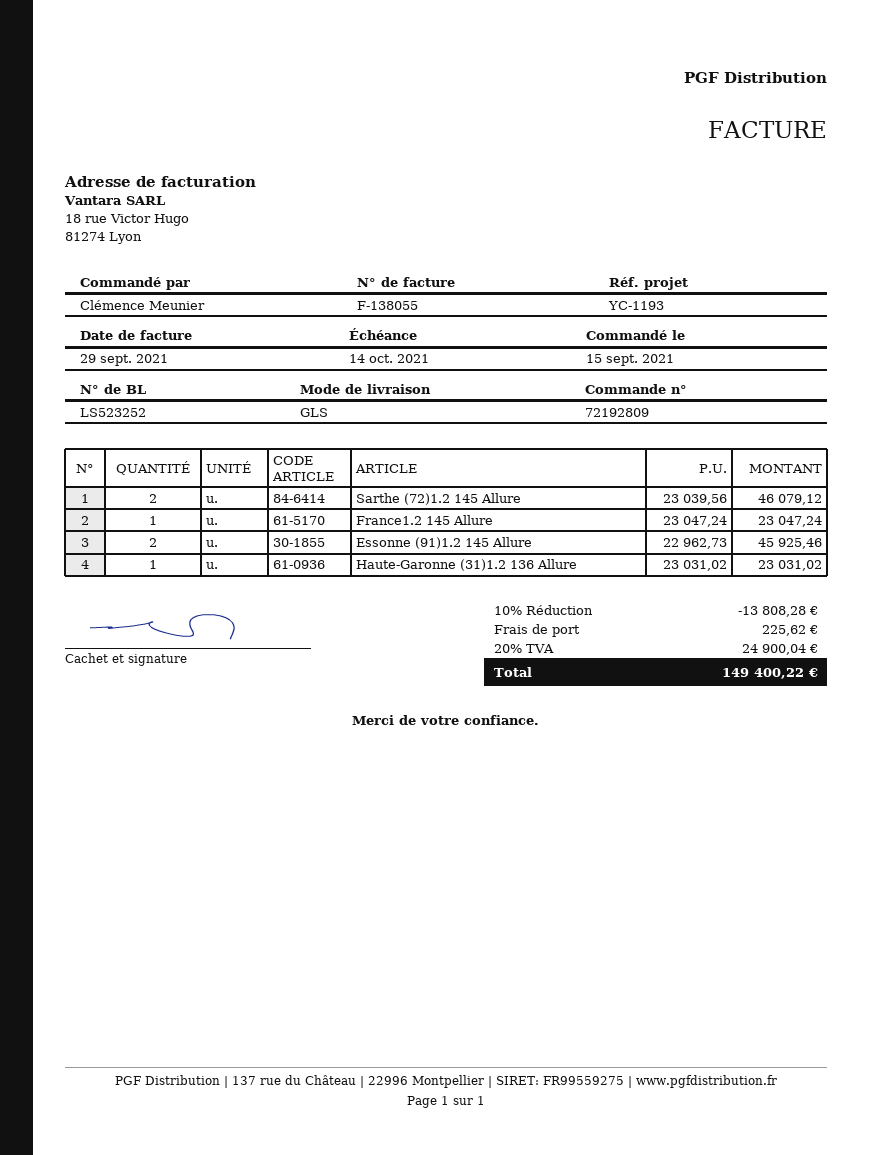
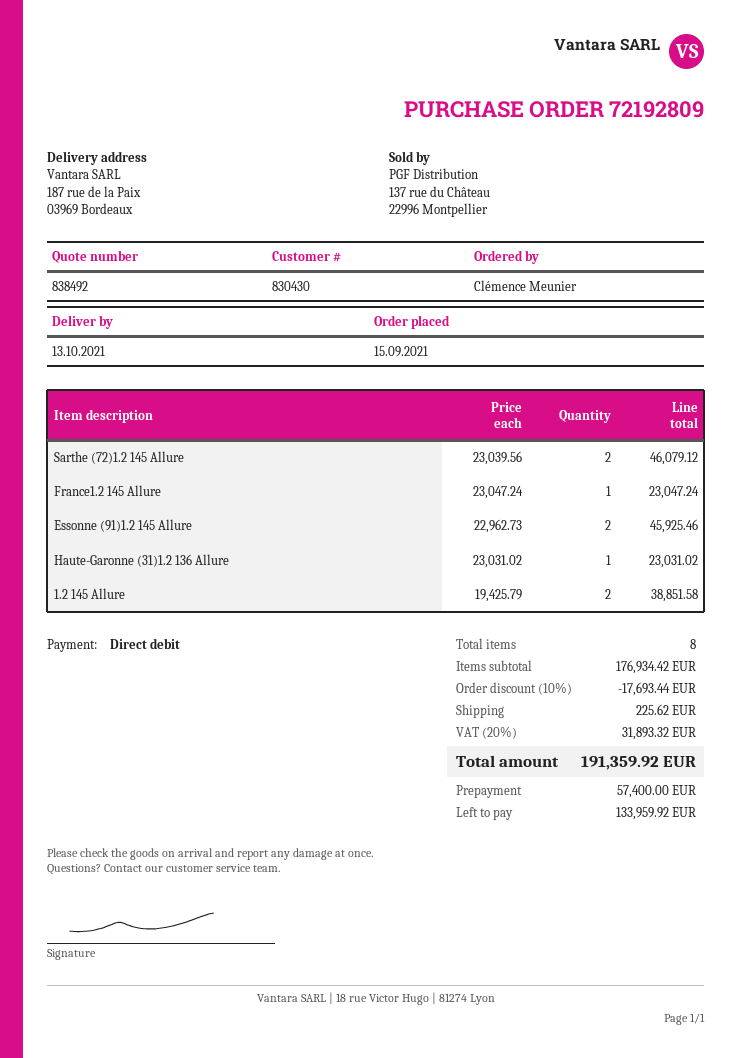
1.2 145 Allure: none -> 2 x 19425.79 = 38851.58
discount: 10% = 13808.28 -> 10% = 17693.44
tax: 20% = 24900.04 -> 20% = 31893.32
total: 149400.22 -> 191359.92

